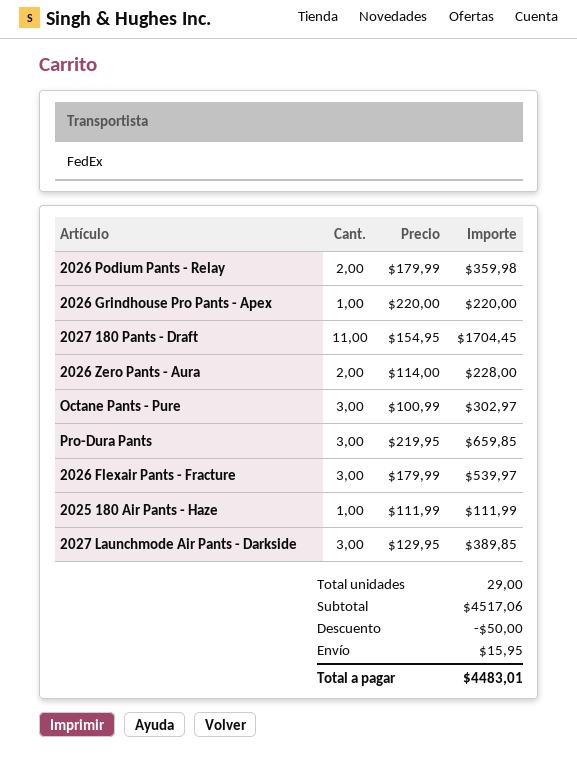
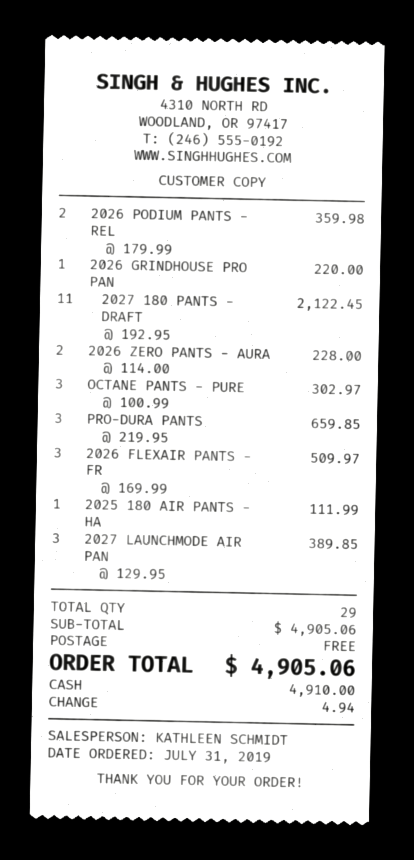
2027 180 Pants - Draft: 11 x 154.95 = 1704.45 -> 11 x 192.95 = 2122.45
2026 Flexair Pants - Fracture: 3 x 179.99 = 539.97 -> 3 x 169.99 = 509.97
subtotal: 4517.06 -> 4905.06
discount: 50.00 -> none
shipping: 15.95 -> 0.00
total: 4483.01 -> 4905.06

